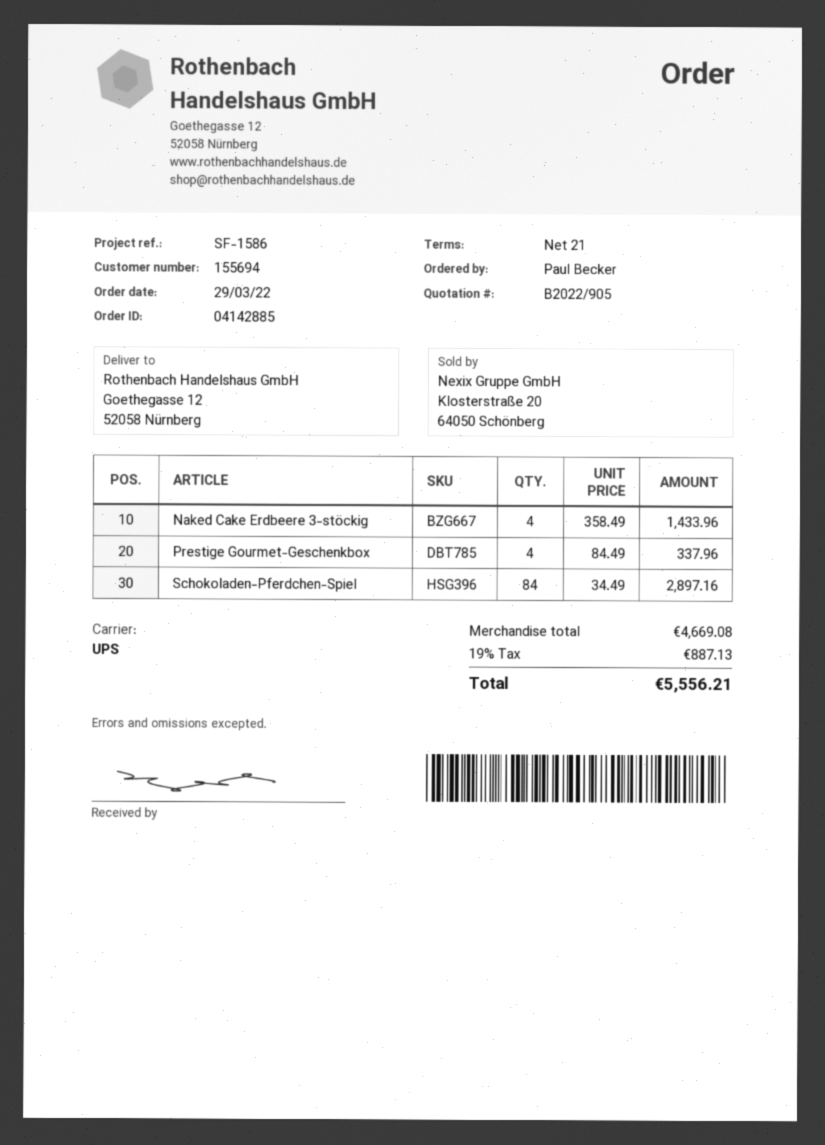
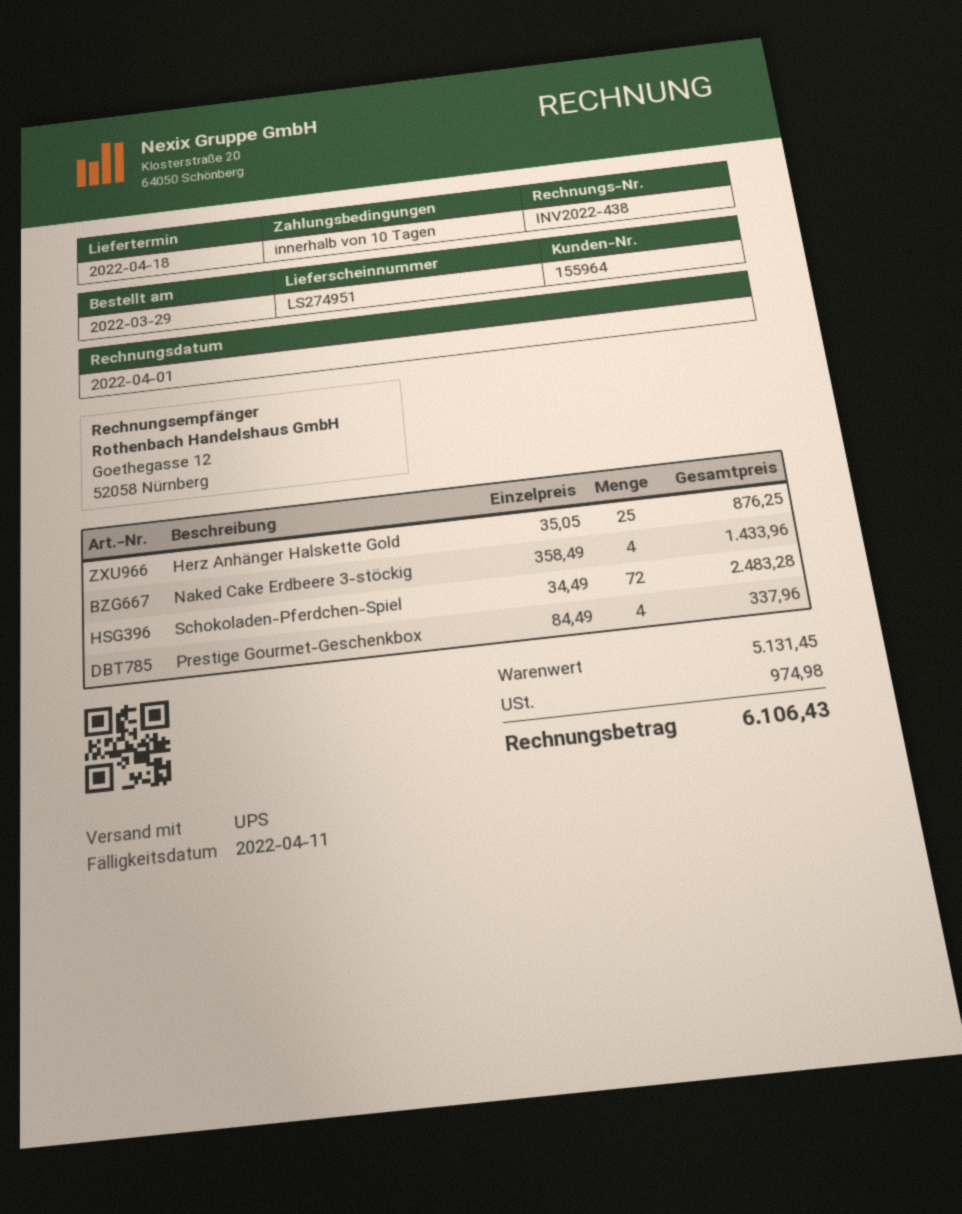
payment terms: 21 days -> 10 days
customer number: 155694 -> 155964
Schokoladen-Pferdchen-Spiel: 84 x 34.49 = 2897.16 -> 72 x 34.49 = 2483.28
Herz Anhänger Halskette Gold: none -> 25 x 35.05 = 876.25
subtotal: 4669.08 -> 5131.45
tax: 887.13 -> 974.98
total: 5556.21 -> 6106.43

